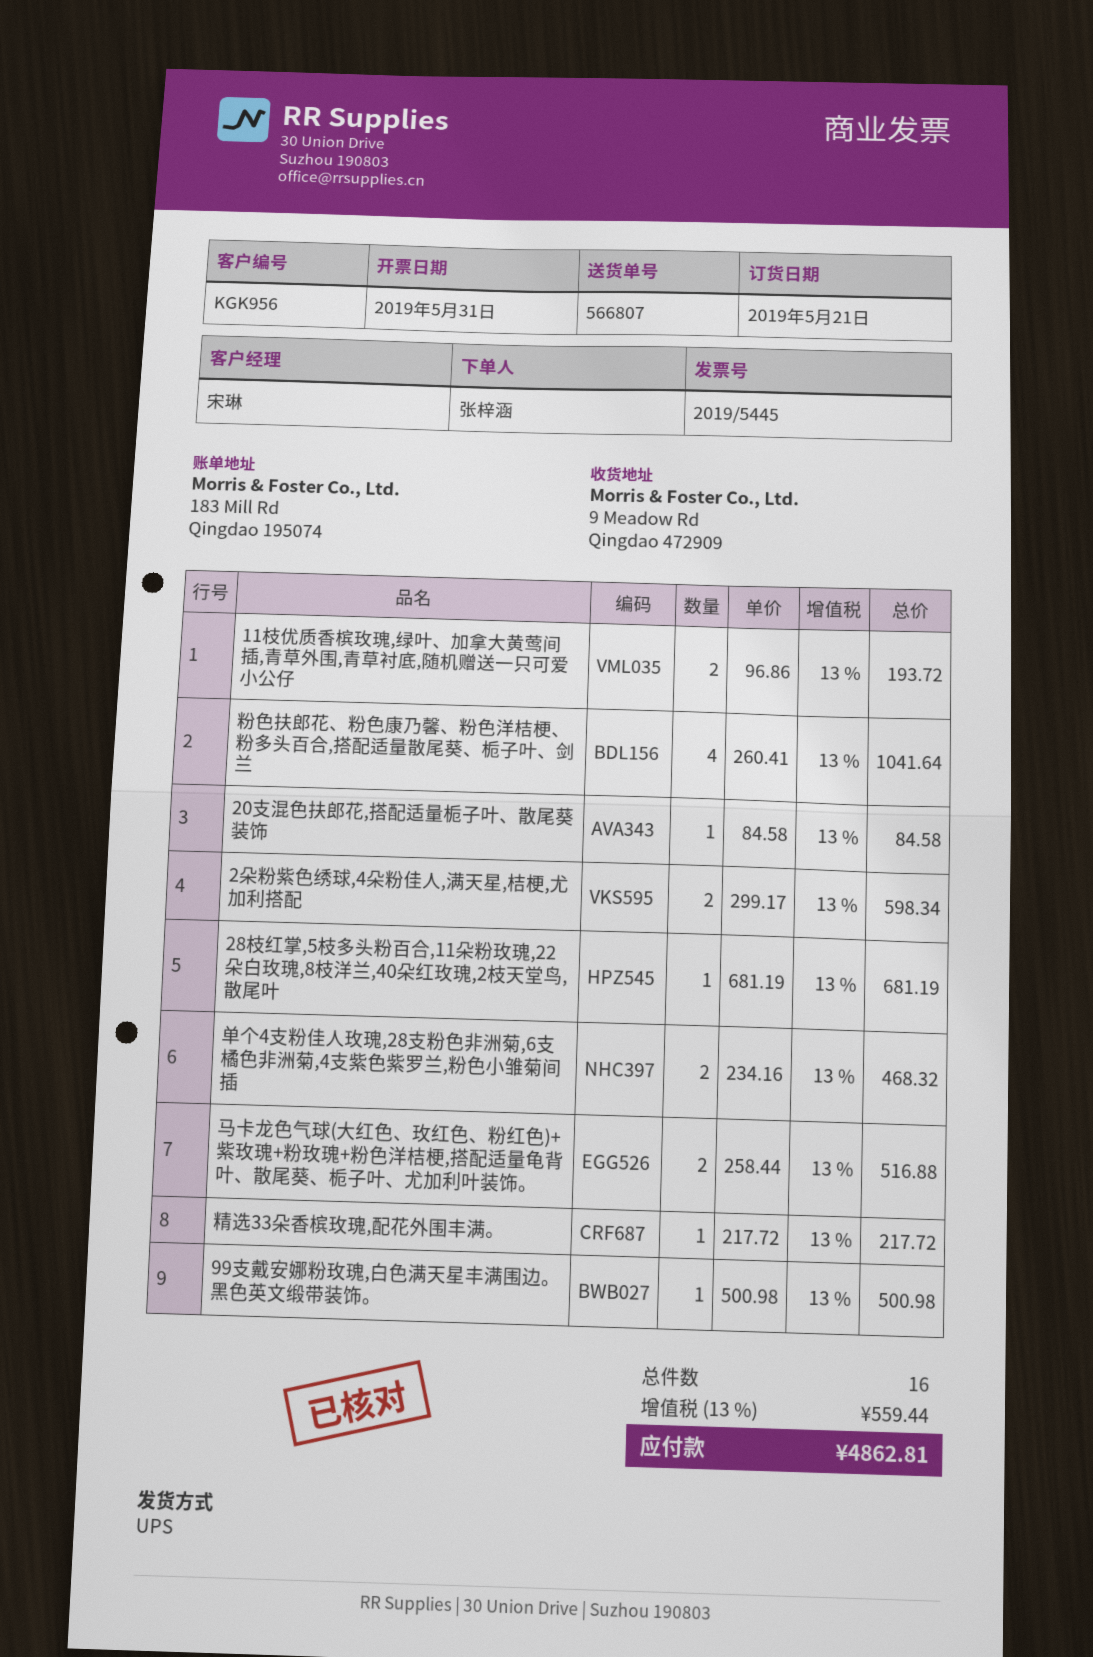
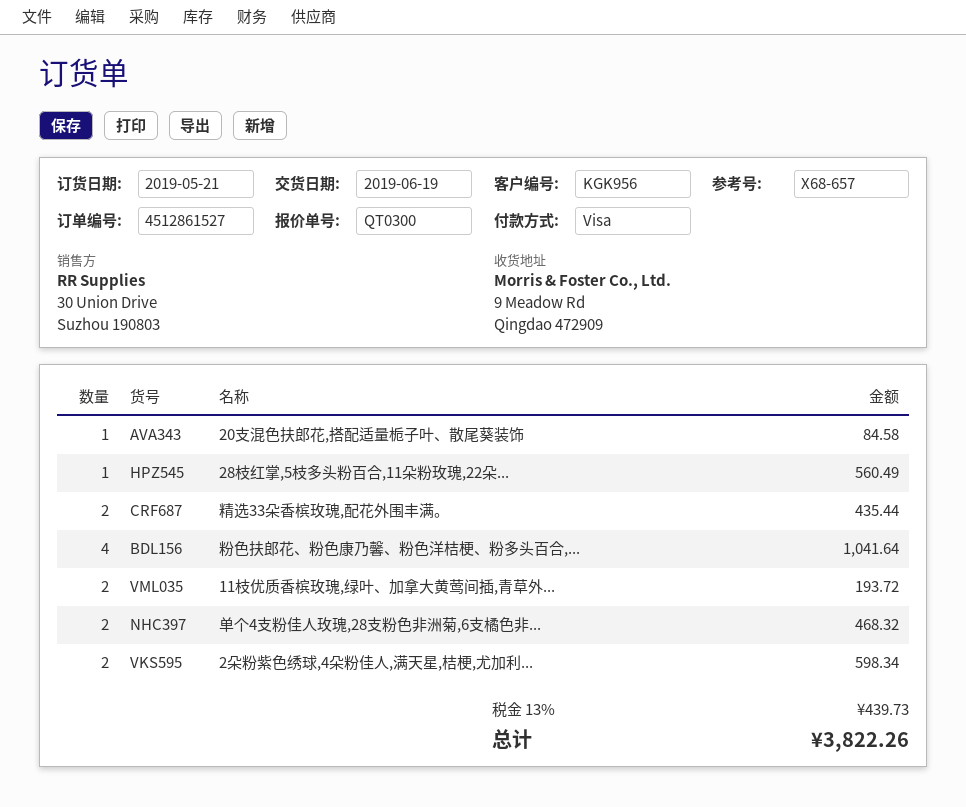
28枝红掌,5枝多头粉百合,11朵粉玫瑰,22朵白玫瑰,8枝洋兰,40朵红玫瑰,2枝天堂鸟,散尾叶: 1 for 681.19 -> 1 for 560.49
马卡龙色气球(大红色、玫红色、粉红色)+紫玫瑰+粉玫瑰+粉色洋桔梗,搭配适量龟背叶、散尾葵、栀子叶、尤加利叶装饰。: 2 for 516.88 -> none
精选33朵香槟玫瑰,配花外围丰满。: 1 for 217.72 -> 2 for 435.44
99支戴安娜粉玫瑰,白色满天星丰满围边。黑色英文缎带装饰。: 1 for 500.98 -> none
tax: 13% = 559.44 -> 13% = 439.73
total: 4862.81 -> 3822.26

